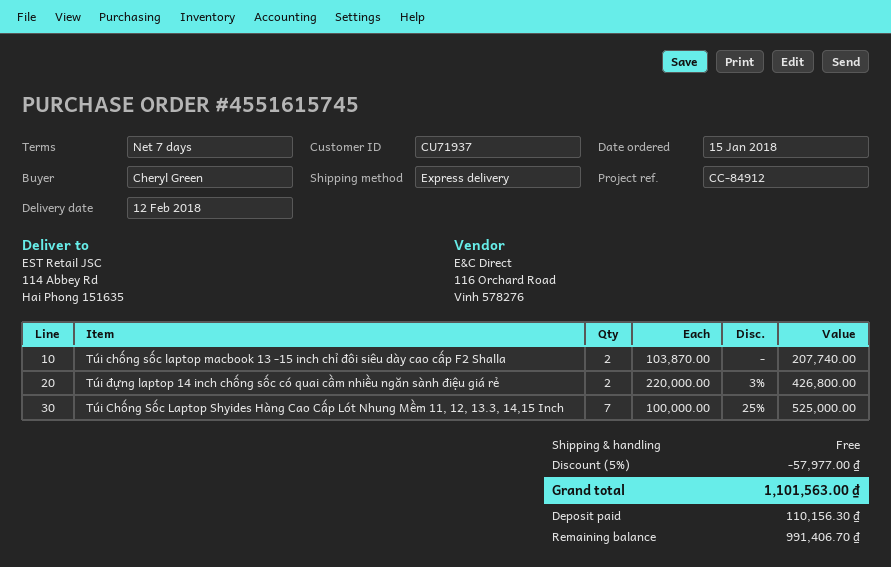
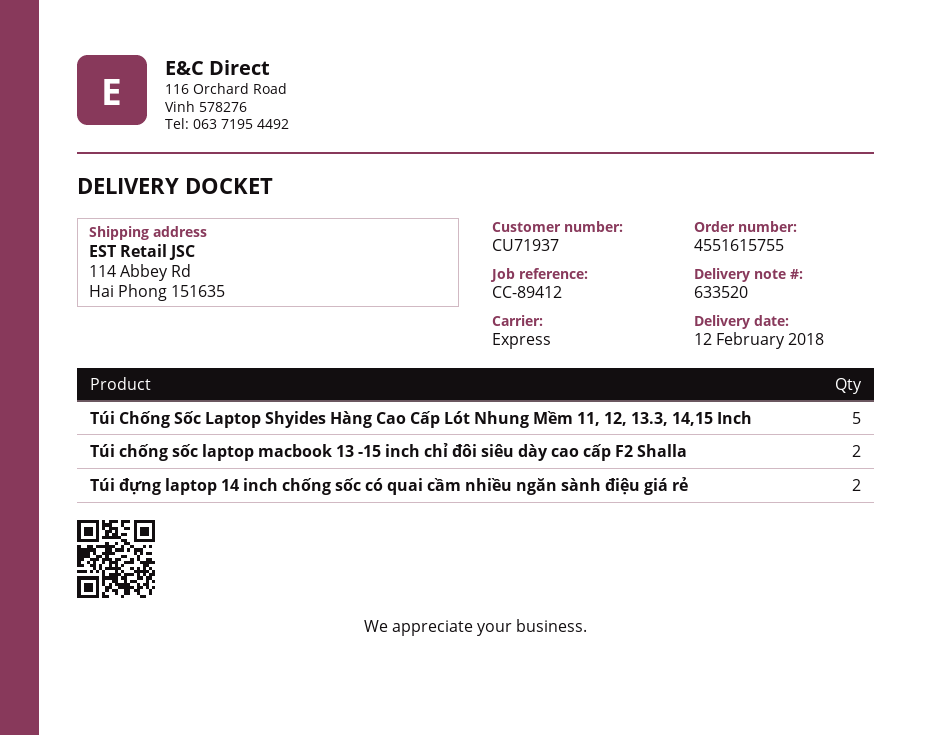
order number: 4551615745 -> 4551615755
reference: CC-84912 -> CC-89412
Túi Chống Sốc Laptop Shyides Hàng Cao Cấp Lót Nhung Mềm 11, 12, 13.3, 14,15 Inch: 7 -> 5

